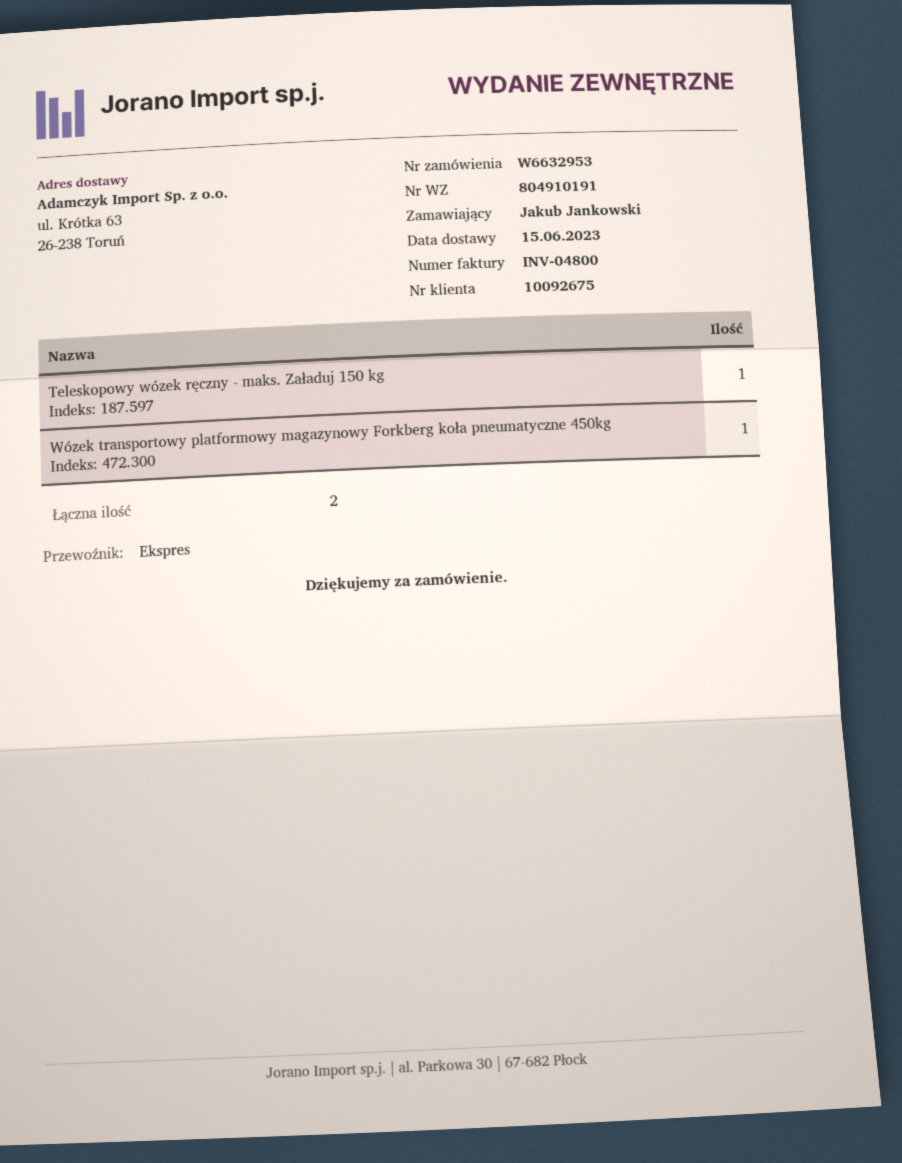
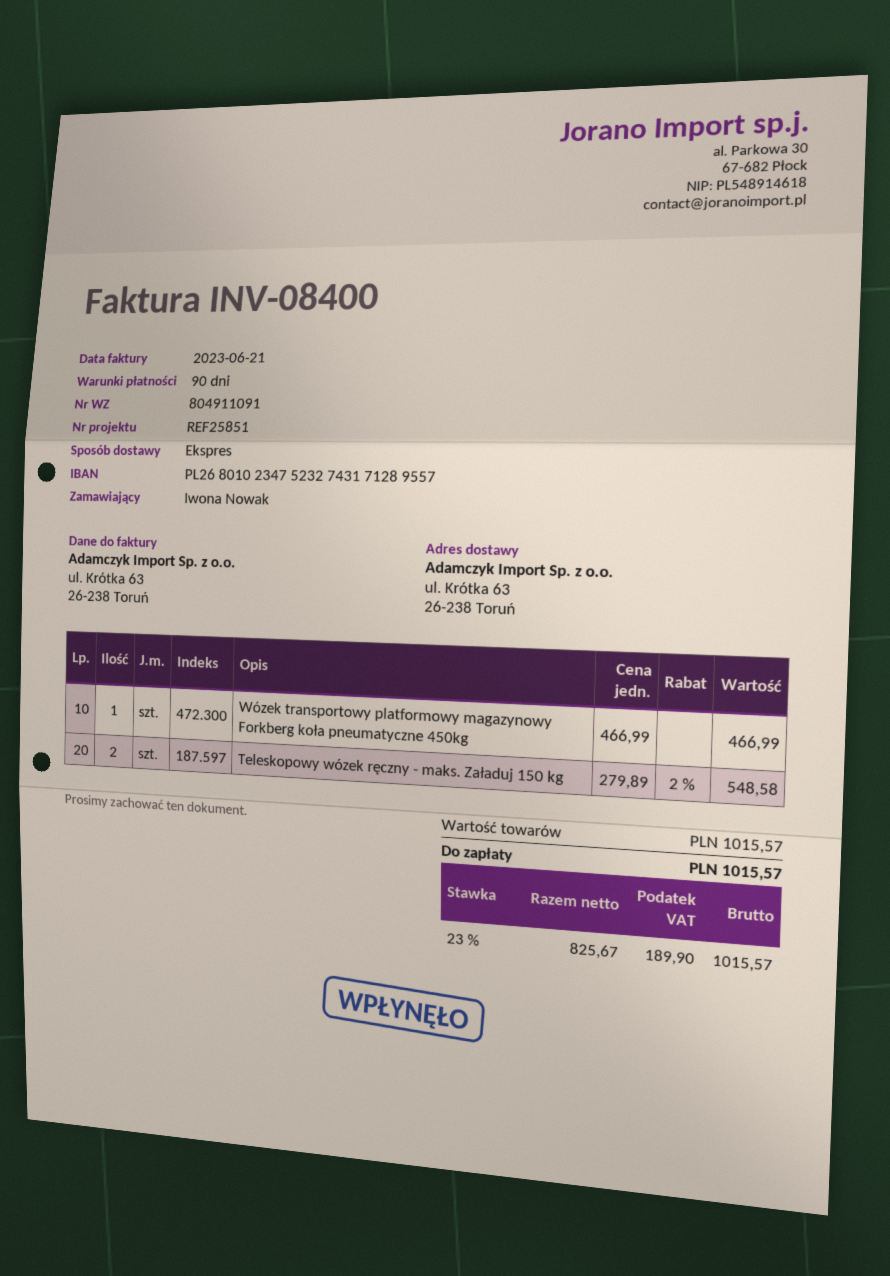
delivery note number: 804910191 -> 804911091
invoice number: INV-04800 -> INV-08400
ordered by: Jakub Jankowski -> Iwona Nowak
Teleskopowy wózek ręczny - maks. Załaduj 150 kg: 1 -> 2

